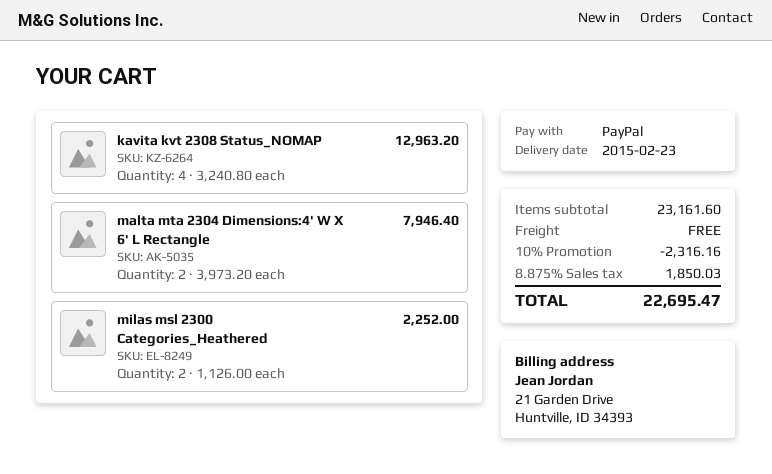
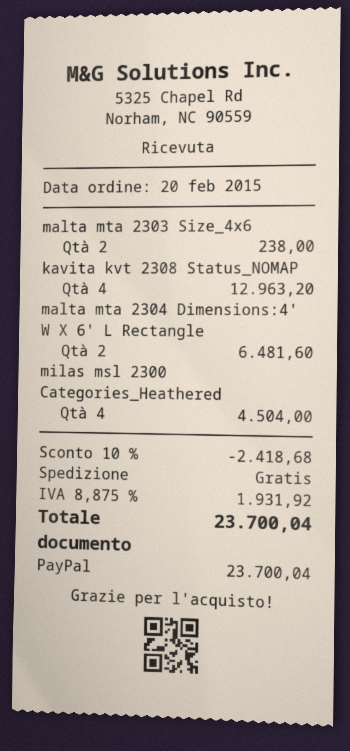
malta mta 2304 Dimensions:4' W X 6' L Rectangle: 2 for 7946.40 -> 2 for 6481.60
milas msl 2300 Categories_Heathered: 2 for 2252.00 -> 4 for 4504.00
malta mta 2303 Size_4x6: none -> 2 for 238.00
discount: 10% = 2316.16 -> 10% = 2418.68
tax: 8.875% = 1850.03 -> 8.875% = 1931.92
total: 22695.47 -> 23700.04

